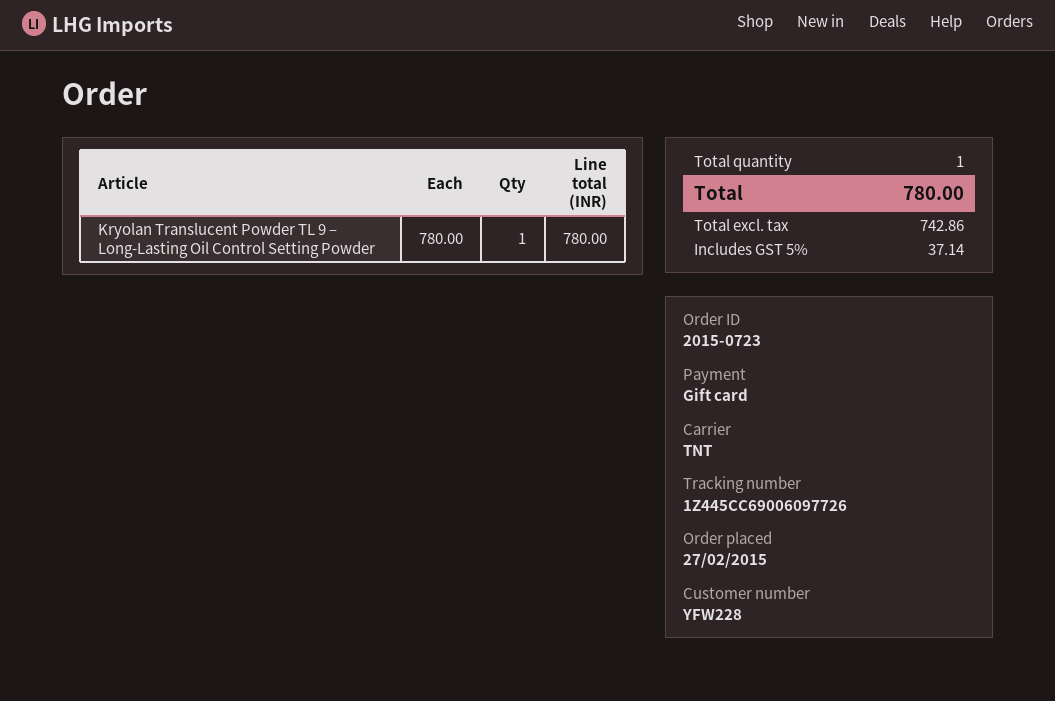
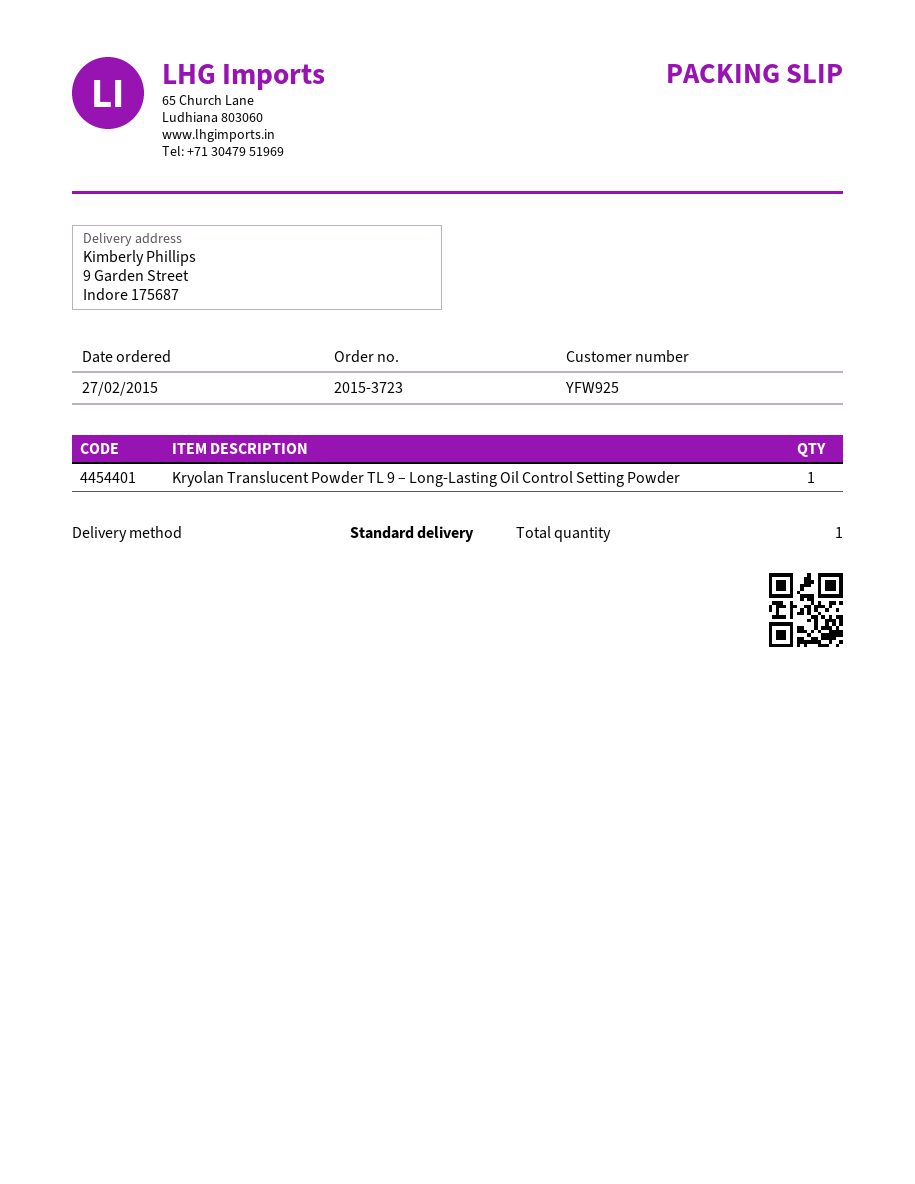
order number: 2015-0723 -> 2015-3723
customer number: YFW228 -> YFW925
shipping method: TNT -> standard

